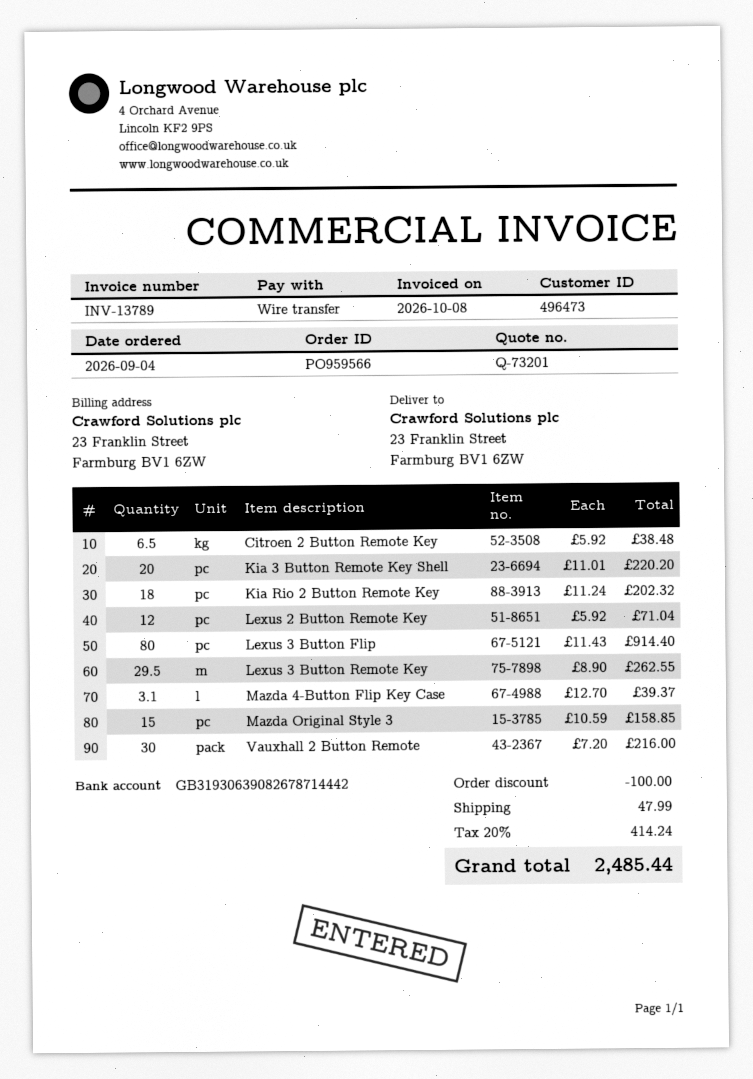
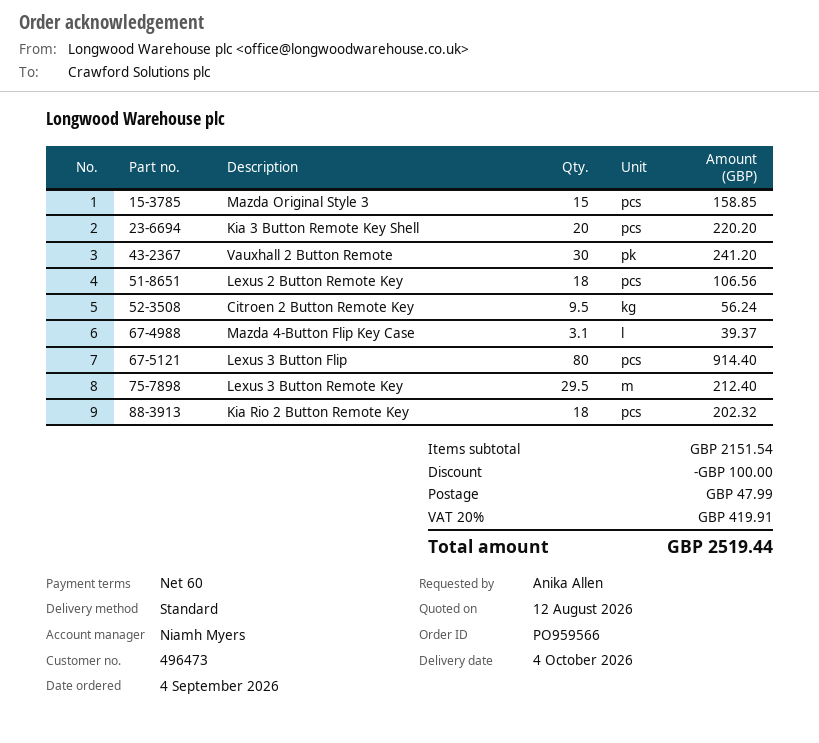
Citroen 2 Button Remote Key: 6.5 for 38.48 -> 9.5 for 56.24
Lexus 2 Button Remote Key: 12 for 71.04 -> 18 for 106.56
Lexus 3 Button Remote Key: 29.5 for 262.55 -> 29.5 for 212.40
Vauxhall 2 Button Remote: 30 for 216.00 -> 30 for 241.20
tax: 20% = 414.24 -> 20% = 419.91
total: 2485.44 -> 2519.44

